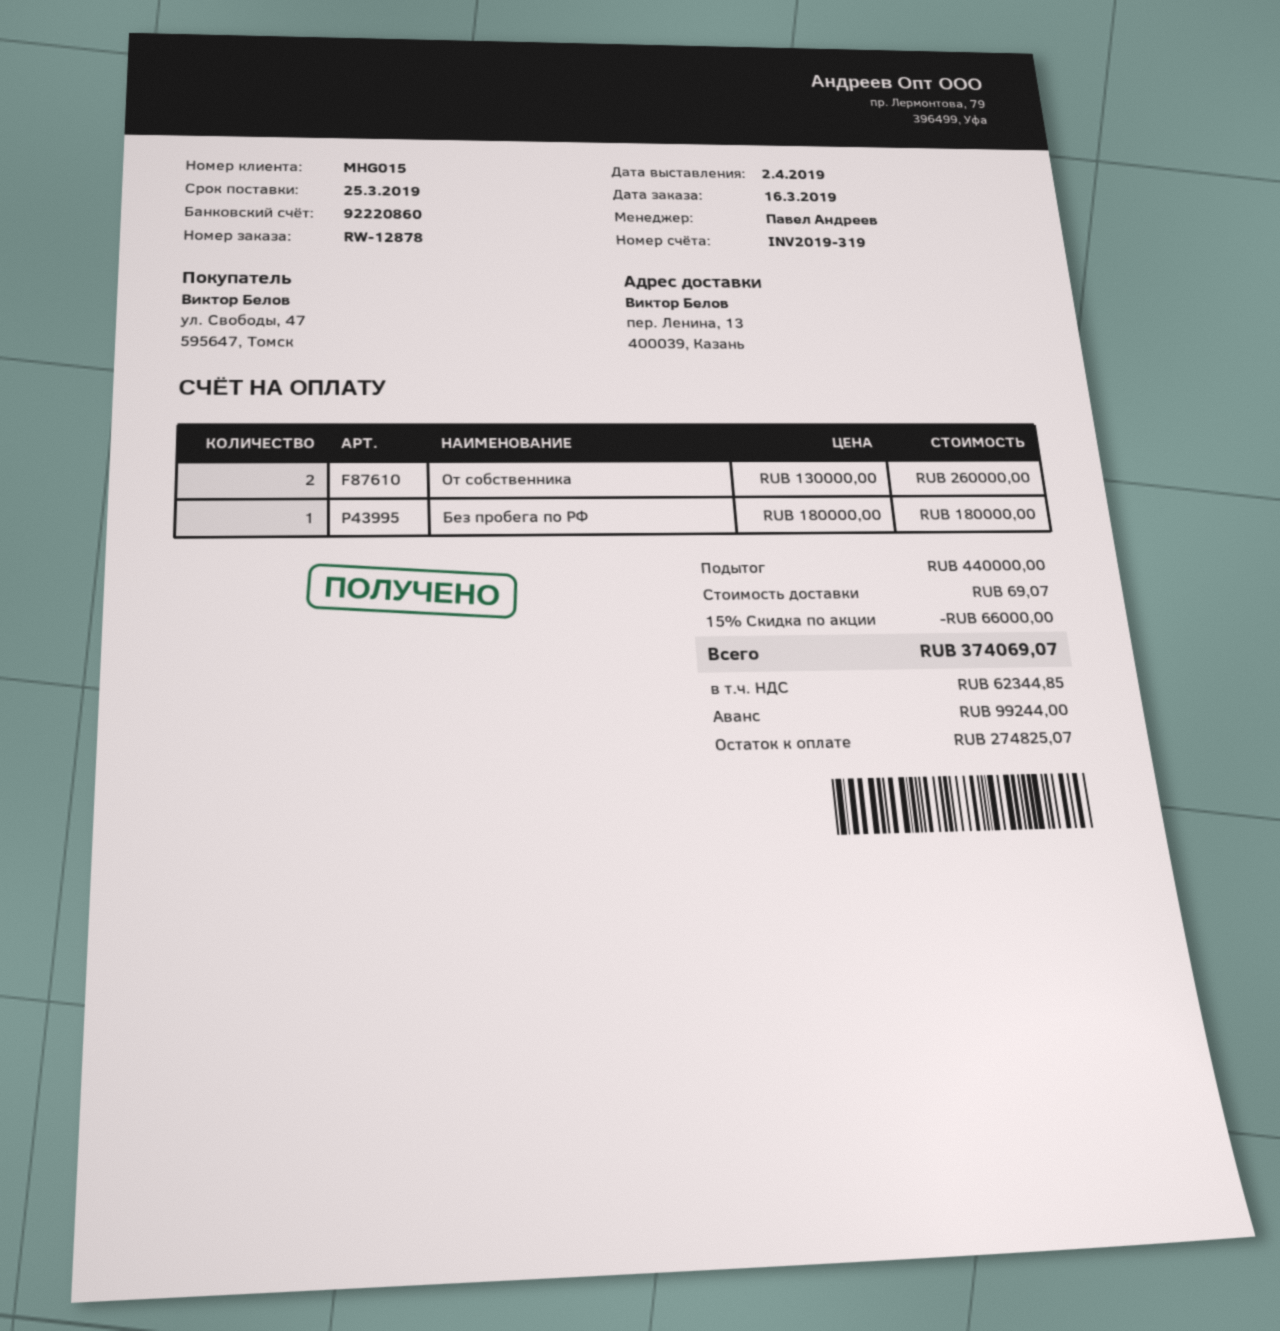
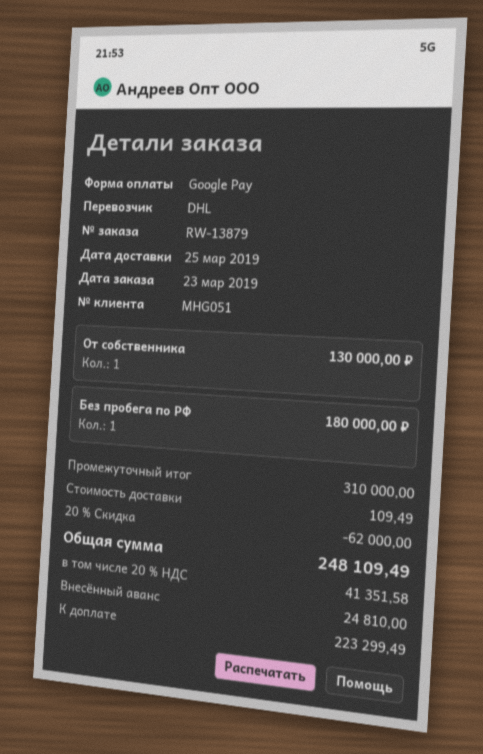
order number: RW-12878 -> RW-13879
order date: 2019-03-16 -> 2019-03-23
customer number: MHG015 -> MHG051
От собственника: 2 for 260000.00 -> 1 for 130000.00
subtotal: 440000.00 -> 310000.00
discount: 15% = 66000.00 -> 20% = 62000.00
shipping: 69.07 -> 109.49
tax: 62344.85 -> 41351.58
total: 374069.07 -> 248109.49
deposit: 99244.00 -> 24810.00
balance: 274825.07 -> 223299.49

